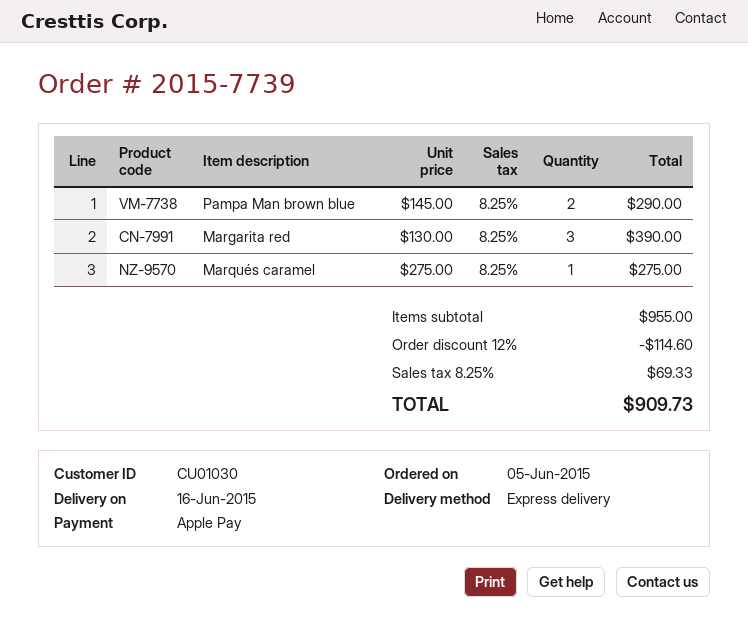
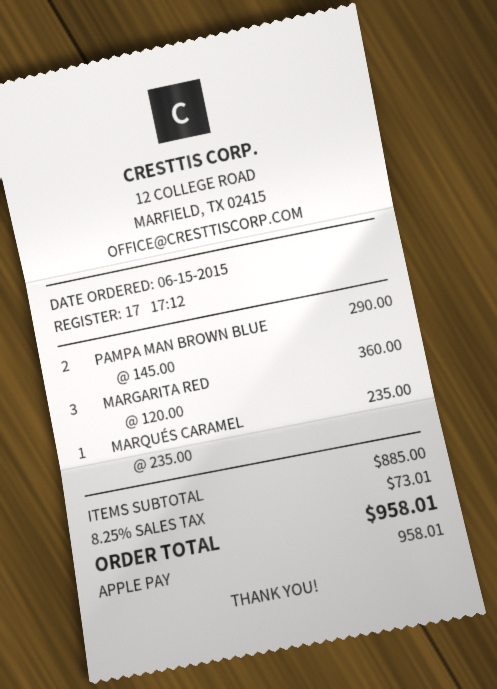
order date: 2015-06-05 -> 2015-06-15
Margarita red: 3 x 130.00 = 390.00 -> 3 x 120.00 = 360.00
Marqués caramel: 1 x 275.00 = 275.00 -> 1 x 235.00 = 235.00
subtotal: 955.00 -> 885.00
discount: 12% = 114.60 -> none
tax: 8.25% = 69.33 -> 8.25% = 73.01
total: 909.73 -> 958.01

